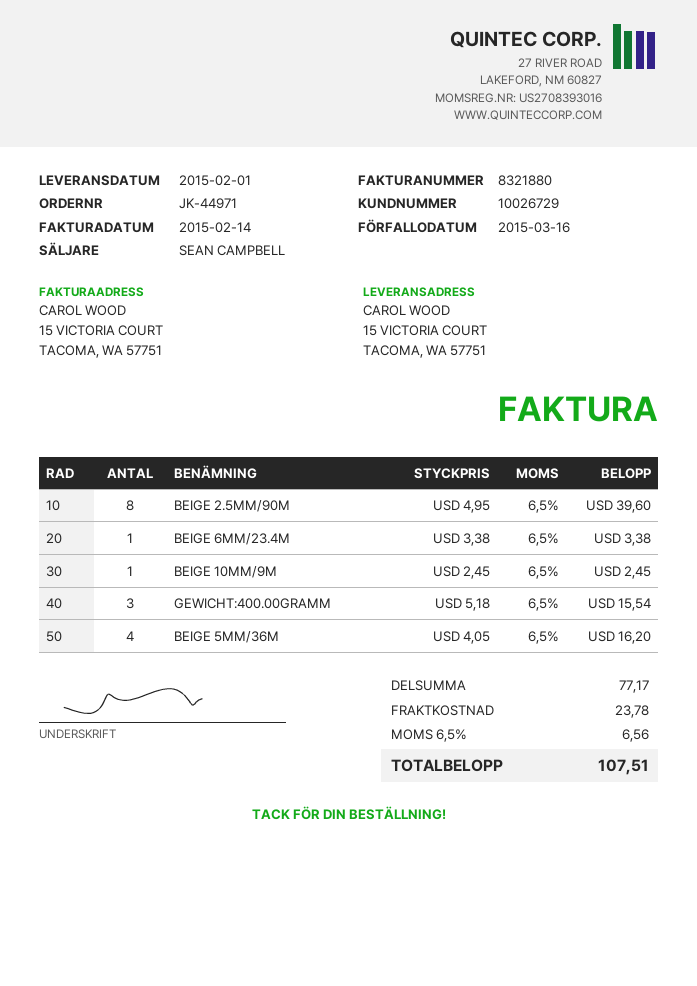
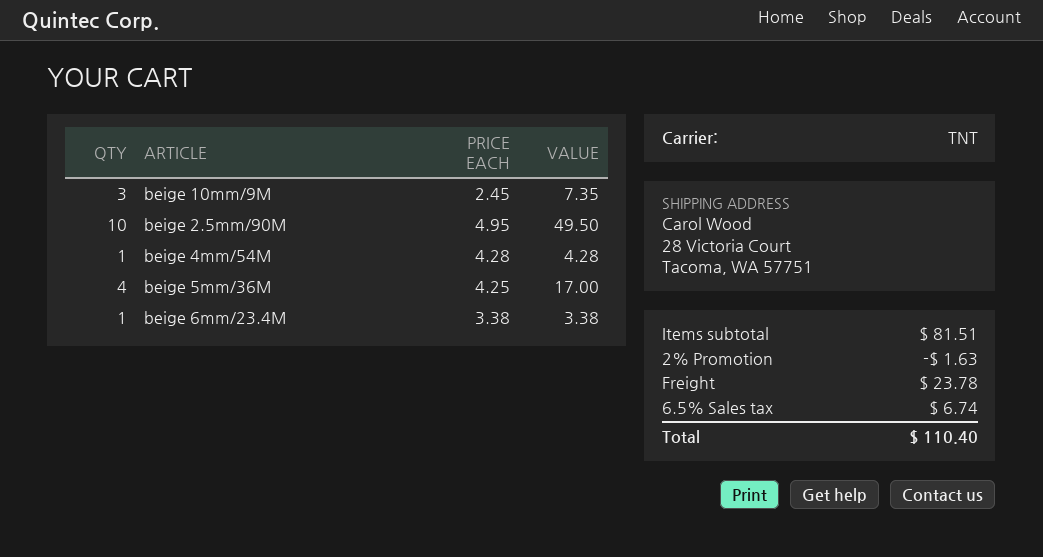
ship to: 15 VICTORIA COURT, TACOMA, WA 57751 -> 28 Victoria Court, Tacoma, WA 57751
BEIGE 2.5MM/90M: 8 x 4.95 = 39.60 -> 10 x 4.95 = 49.50
BEIGE 10MM/9M: 1 x 2.45 = 2.45 -> 3 x 2.45 = 7.35
GEWICHT:400.00GRAMM: 3 x 5.18 = 15.54 -> none
BEIGE 5MM/36M: 4 x 4.05 = 16.20 -> 4 x 4.25 = 17.00
beige 4mm/54M: none -> 1 x 4.28 = 4.28
subtotal: 77.17 -> 81.51
discount: none -> 2% = 1.63
tax: 6.5% = 6.56 -> 6.5% = 6.74
total: 107.51 -> 110.40

